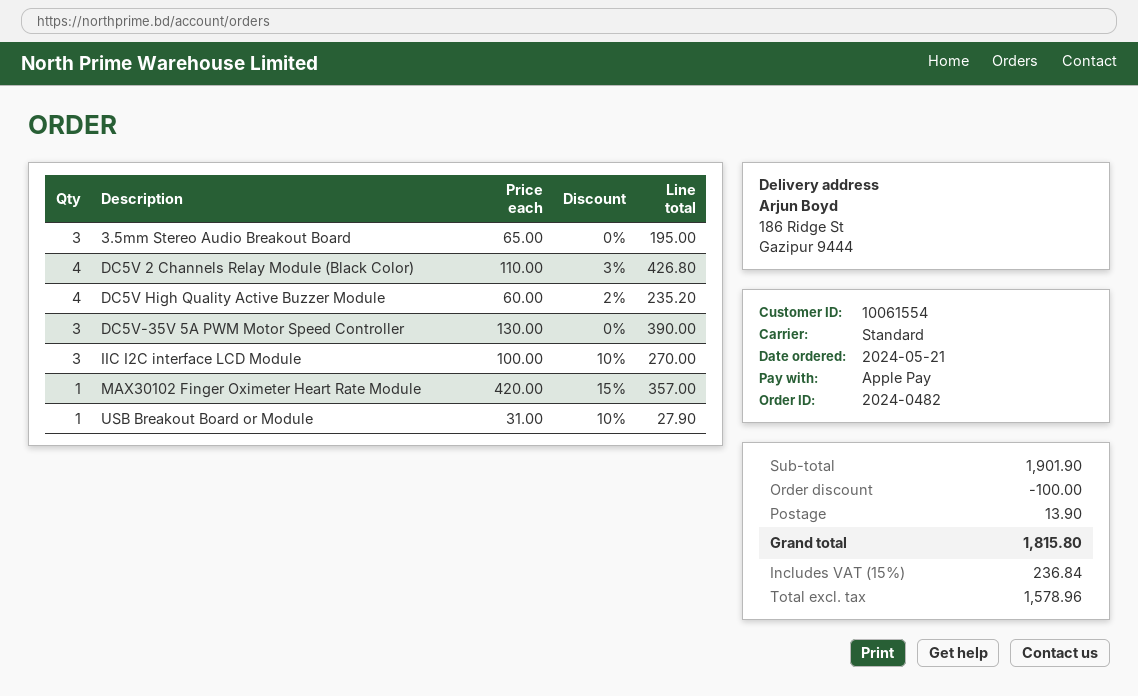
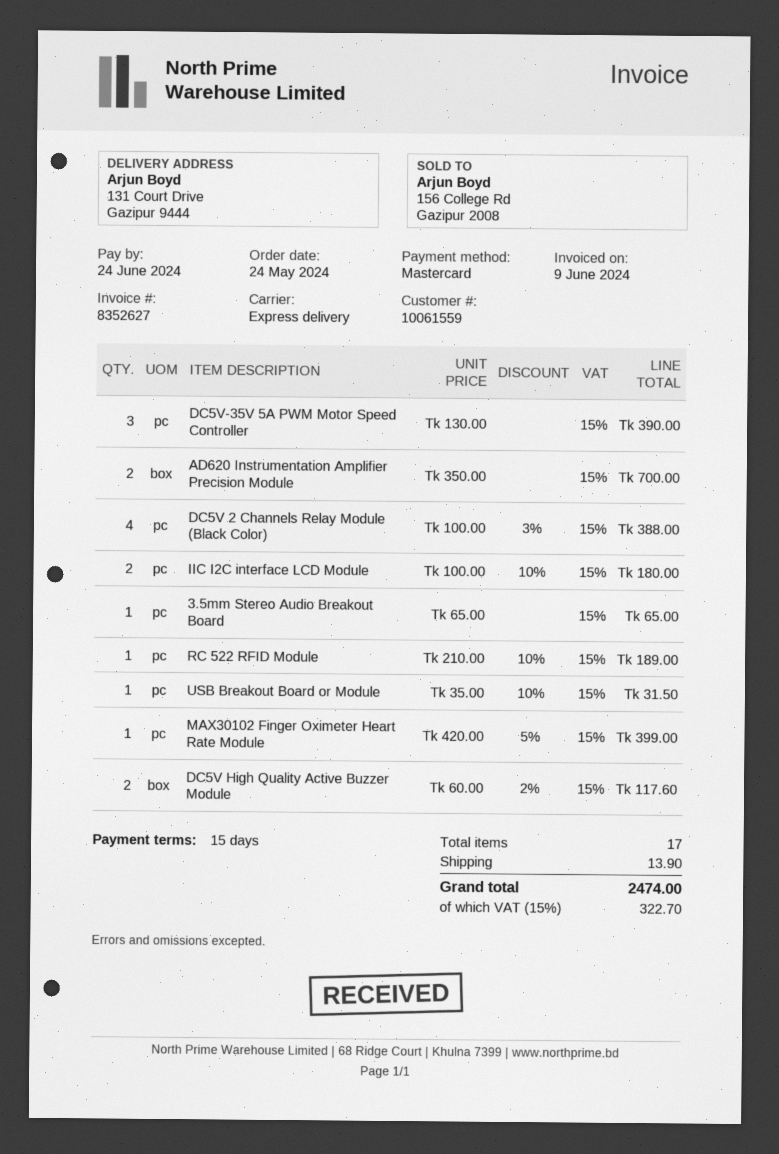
order date: 2024-05-21 -> 2024-05-24
customer number: 10061554 -> 10061559
payment method: Apple Pay -> Mastercard
shipping method: standard -> express
ship to: 186 Ridge St, Gazipur 9444 -> 131 Court Drive, Gazipur 9444
3.5mm Stereo Audio Breakout Board: 3 x 65.00 = 195.00 -> 1 x 65.00 = 65.00
DC5V 2 Channels Relay Module (Black Color): 4 x 110.00 - 3% = 426.80 -> 4 x 100.00 - 3% = 388.00
DC5V High Quality Active Buzzer Module: 4 x 60.00 - 2% = 235.20 -> 2 x 60.00 - 2% = 117.60
IIC I2C interface LCD Module: 3 x 100.00 - 10% = 270.00 -> 2 x 100.00 - 10% = 180.00
MAX30102 Finger Oximeter Heart Rate Module: 1 x 420.00 - 15% = 357.00 -> 1 x 420.00 - 5% = 399.00
USB Breakout Board or Module: 1 x 31.00 - 10% = 27.90 -> 1 x 35.00 - 10% = 31.50
AD620 Instrumentation Amplifier Precision Module: none -> 2 x 350.00 = 700.00
RC 522 RFID Module: none -> 1 x 210.00 - 10% = 189.00
discount: 100.00 -> none
tax: 15% = 236.84 -> 15% = 322.70
total: 1815.80 -> 2474.00

